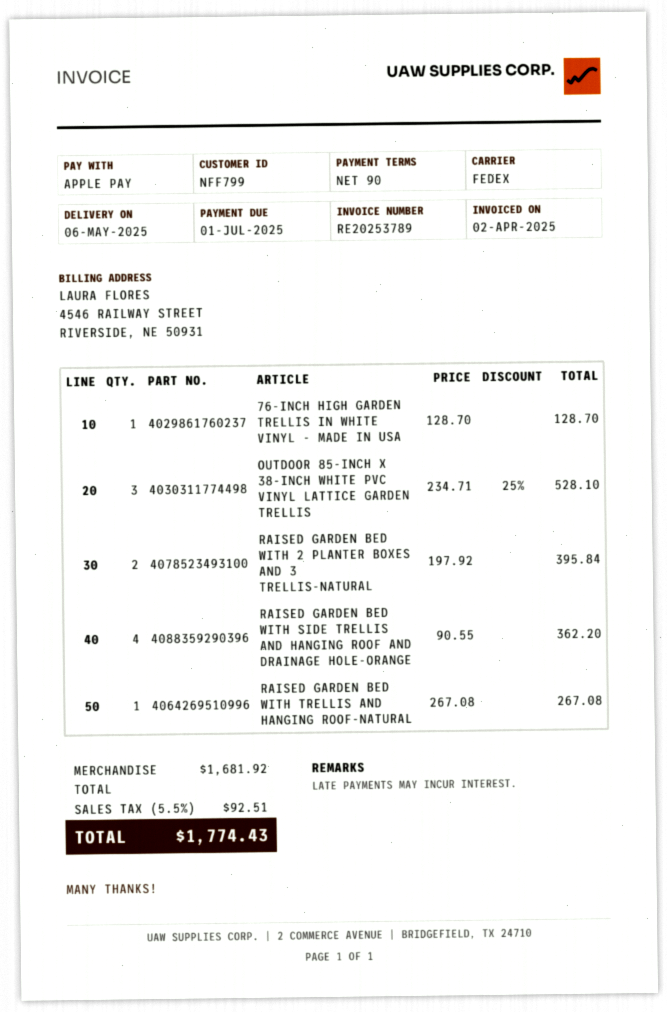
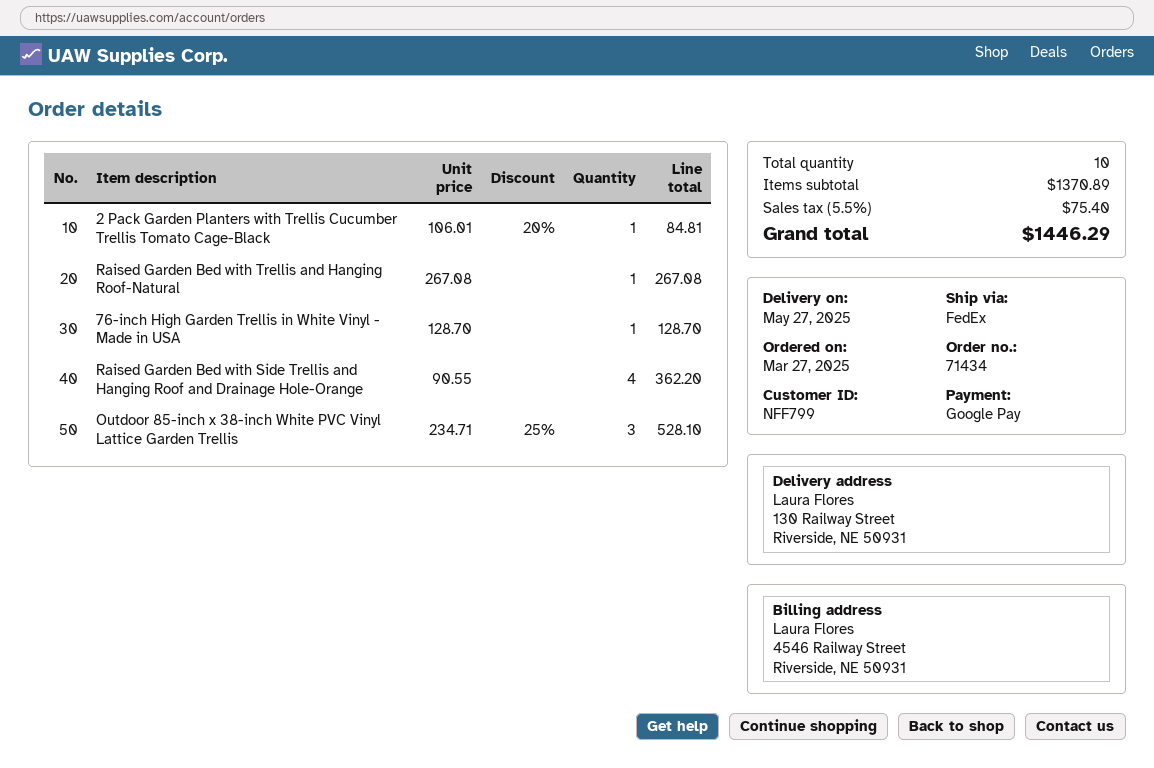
delivery date: 2025-05-06 -> 2025-05-27
payment method: Apple Pay -> Google Pay
RAISED GARDEN BED WITH 2 PLANTER BOXES AND 3 TRELLIS-NATURAL: 2 x 197.92 = 395.84 -> none
2 Pack Garden Planters with Trellis Cucumber Trellis Tomato Cage-Black: none -> 1 x 106.01 - 20% = 84.81
subtotal: 1681.92 -> 1370.89
tax: 5.5% = 92.51 -> 5.5% = 75.40
total: 1774.43 -> 1446.29

